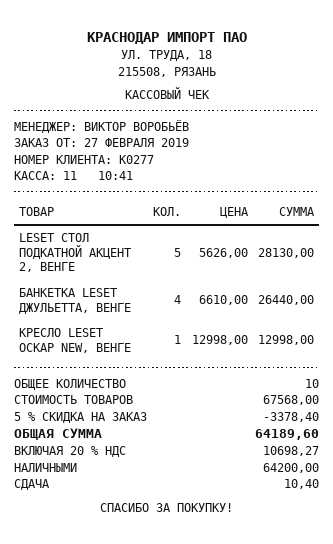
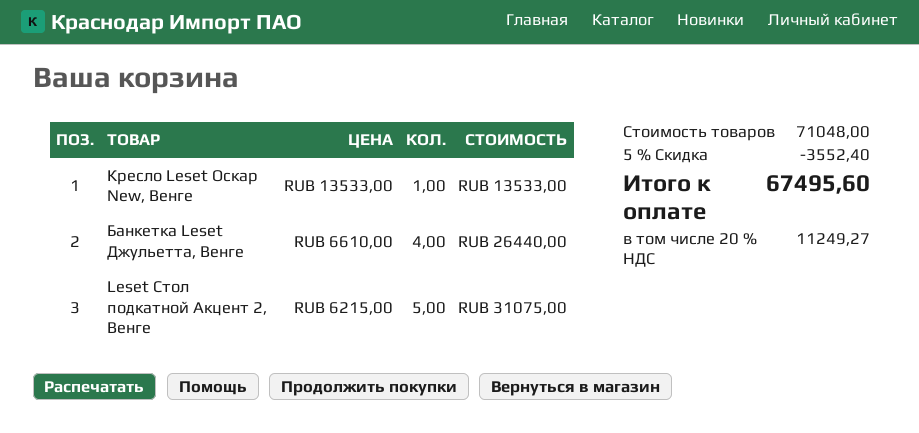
LESET СТОЛ ПОДКАТНОЙ АКЦЕНТ 2, ВЕНГЕ: 5 x 5626.00 = 28130.00 -> 5 x 6215.00 = 31075.00
КРЕСЛО LESET ОСКАР NEW, ВЕНГЕ: 1 x 12998.00 = 12998.00 -> 1 x 13533.00 = 13533.00
subtotal: 67568.00 -> 71048.00
discount: 5% = 3378.40 -> 5% = 3552.40
tax: 20% = 10698.27 -> 20% = 11249.27
total: 64189.60 -> 67495.60

